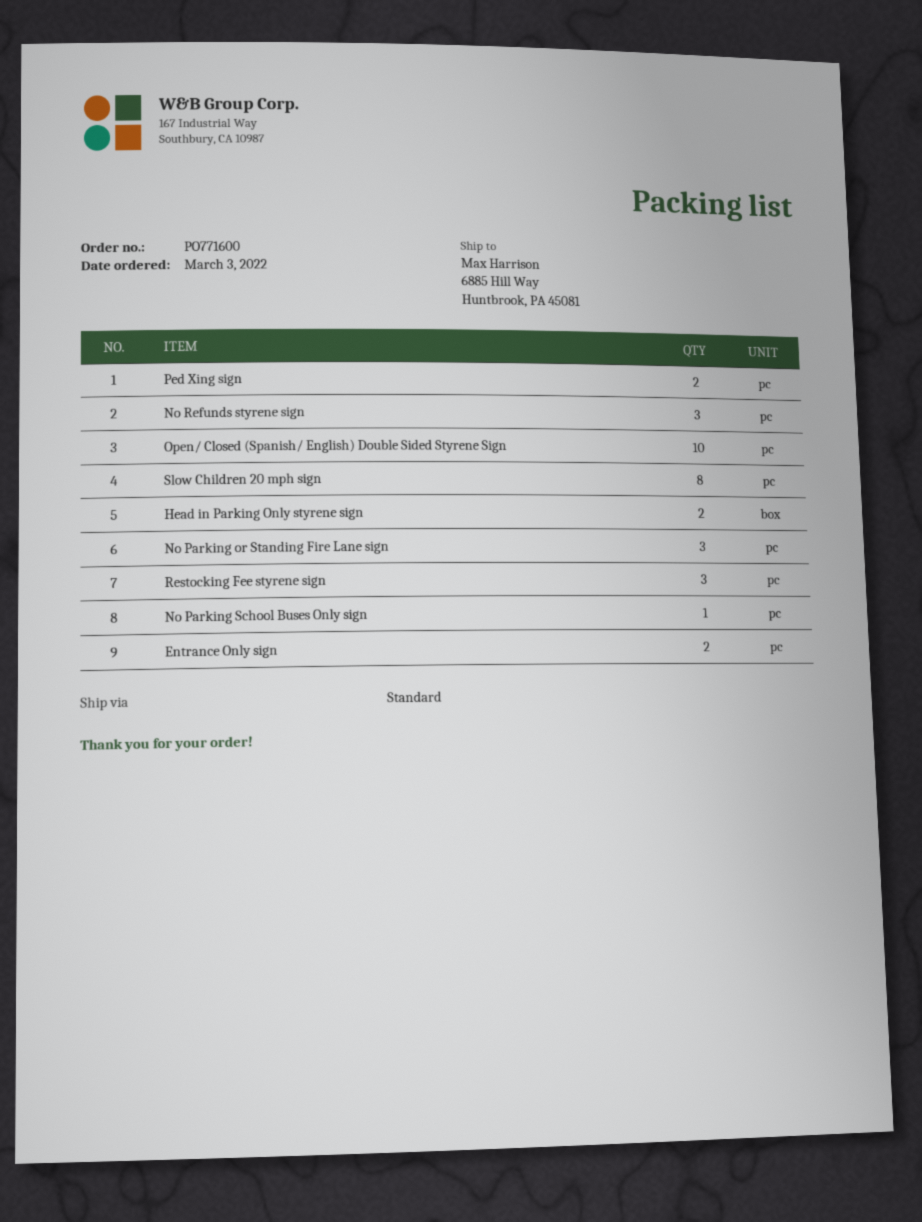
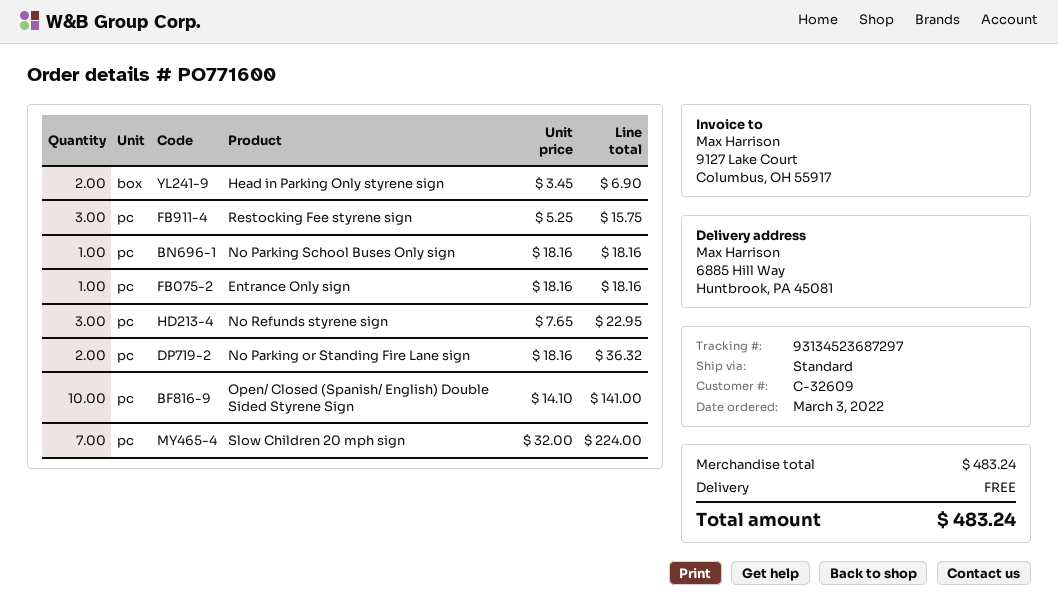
Ped Xing sign: 2 -> none
Slow Children 20 mph sign: 8 -> 7
No Parking or Standing Fire Lane sign: 3 -> 2
Entrance Only sign: 2 -> 1

